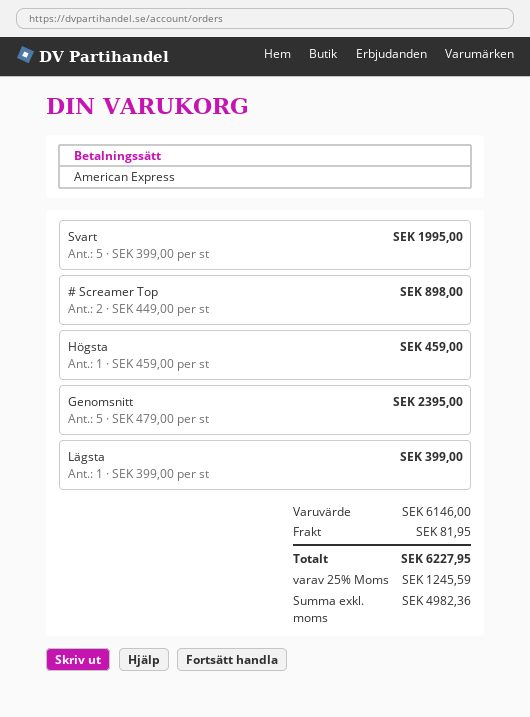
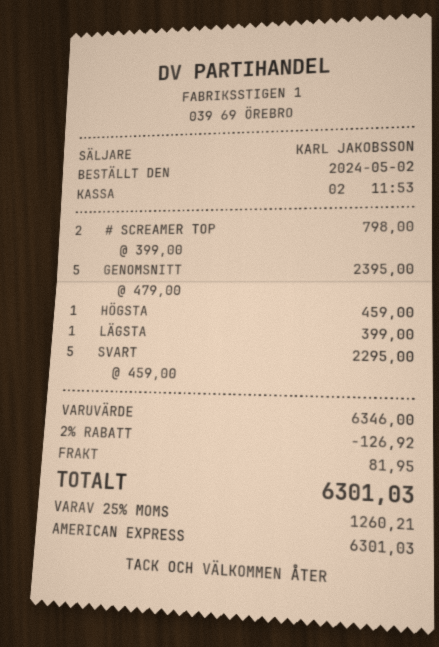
Svart: 5 x 399.00 = 1995.00 -> 5 x 459.00 = 2295.00
# Screamer Top: 2 x 449.00 = 898.00 -> 2 x 399.00 = 798.00
subtotal: 6146.00 -> 6346.00
discount: none -> 2% = 126.92
tax: 25% = 1245.59 -> 25% = 1260.21
total: 6227.95 -> 6301.03

